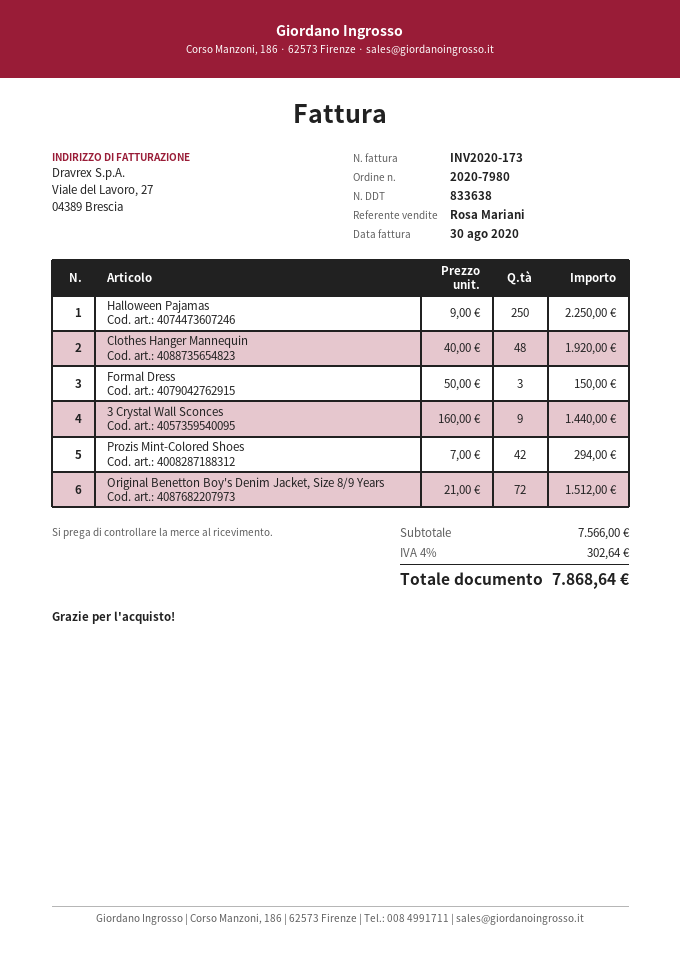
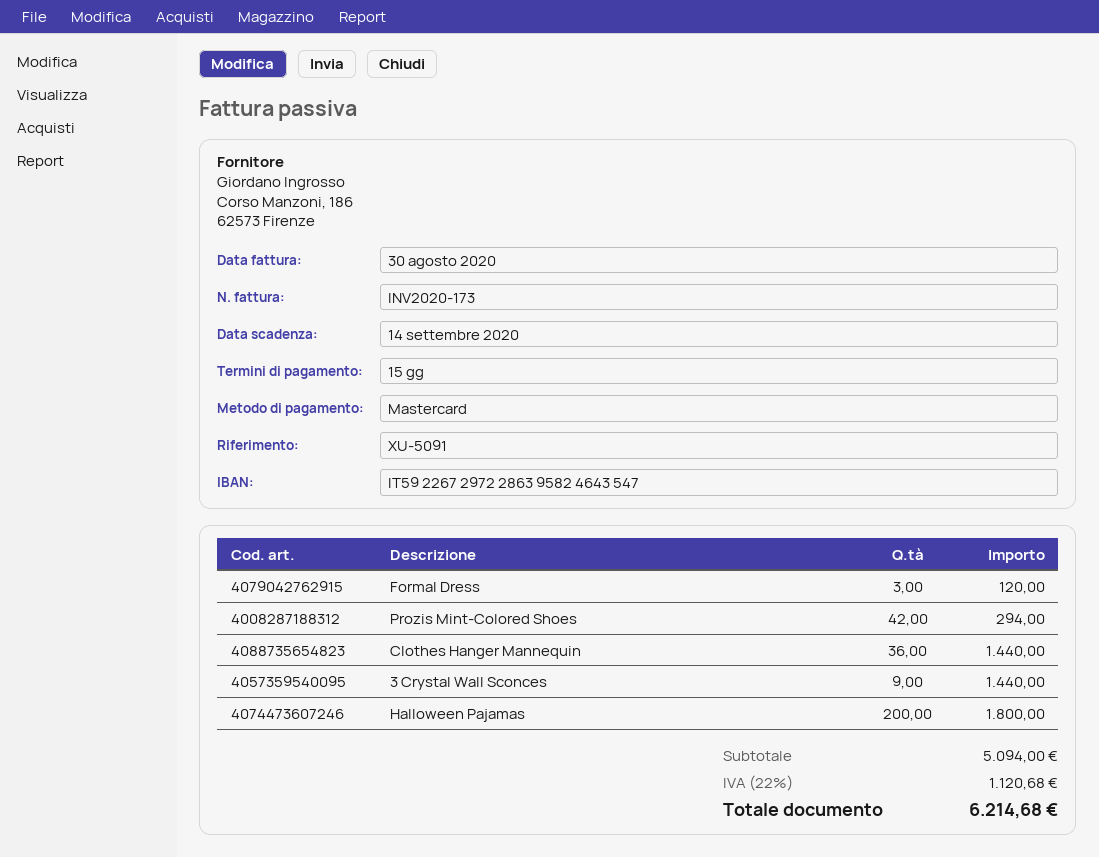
Halloween Pajamas: 250 for 2250.00 -> 200 for 1800.00
Clothes Hanger Mannequin: 48 for 1920.00 -> 36 for 1440.00
Formal Dress: 3 for 150.00 -> 3 for 120.00
Original Benetton Boy's Denim Jacket, Size 8/9 Years: 72 for 1512.00 -> none
subtotal: 7566.00 -> 5094.00
tax: 4% = 302.64 -> 22% = 1120.68
total: 7868.64 -> 6214.68

